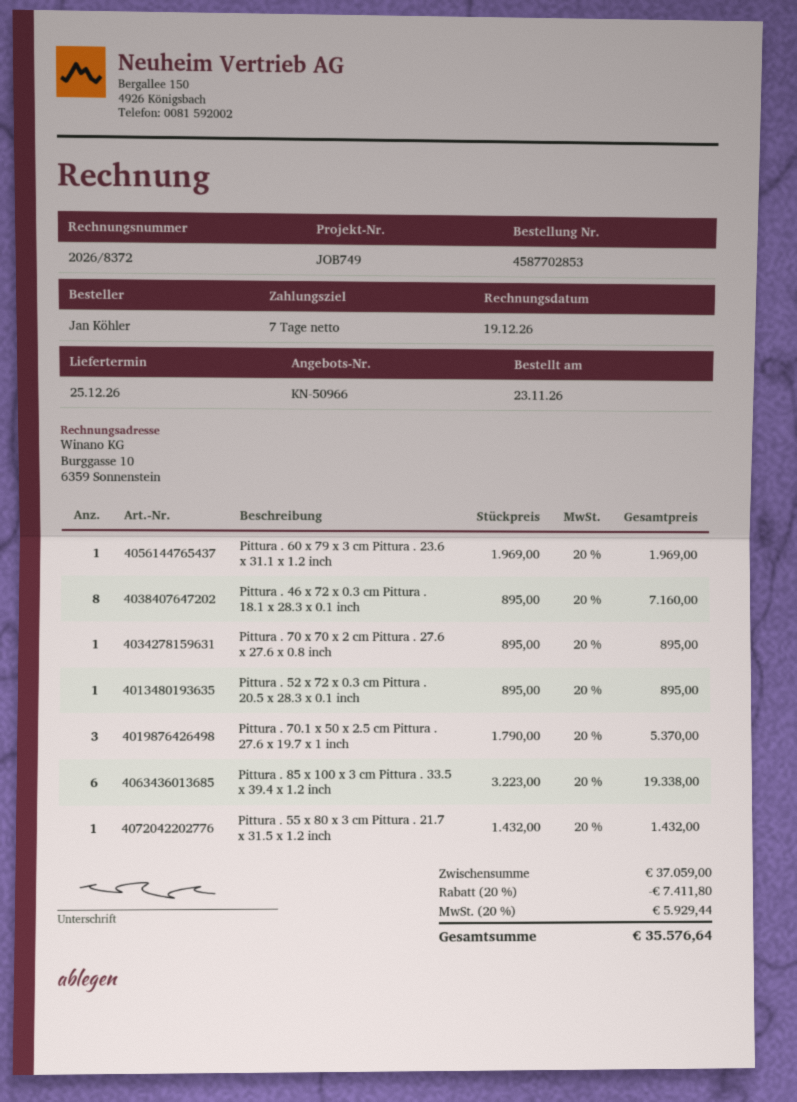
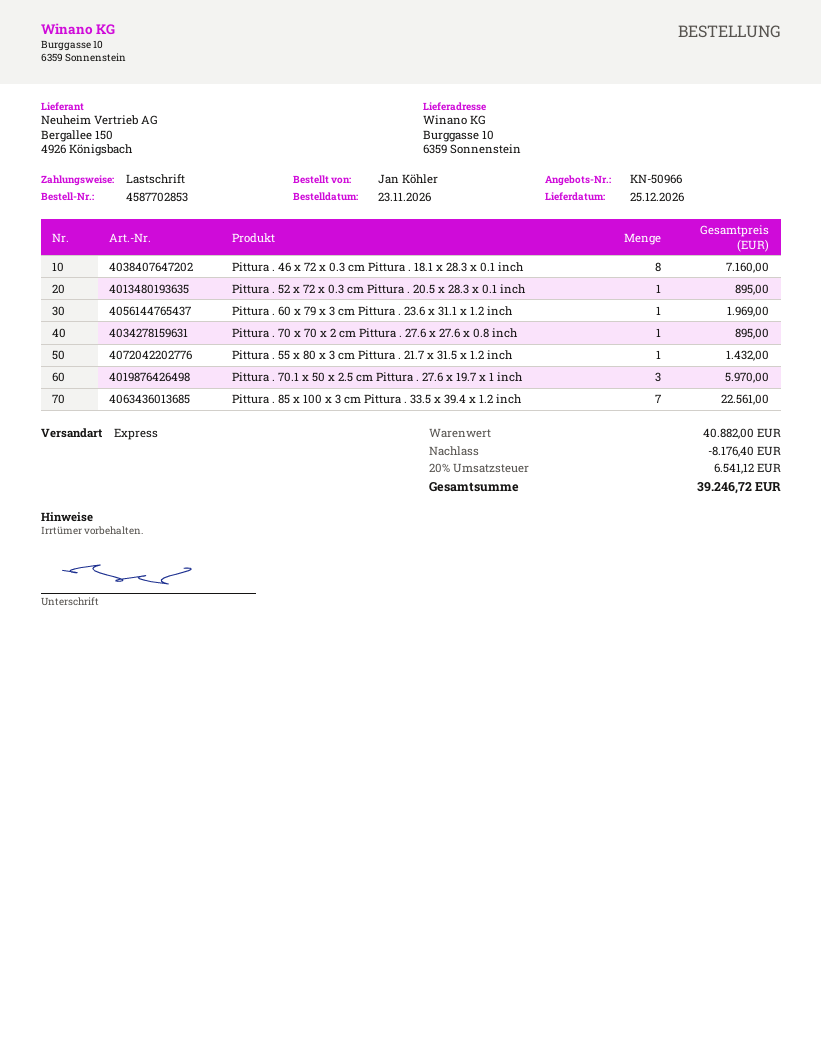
Pittura . 70.1 x 50 x 2.5 cm Pittura . 27.6 x 19.7 x 1 inch: 3 for 5370.00 -> 3 for 5970.00
Pittura . 85 x 100 x 3 cm Pittura . 33.5 x 39.4 x 1.2 inch: 6 for 19338.00 -> 7 for 22561.00
subtotal: 37059.00 -> 40882.00
discount: 7411.80 -> 8176.40
tax: 20% = 5929.44 -> 20% = 6541.12
total: 35576.64 -> 39246.72

